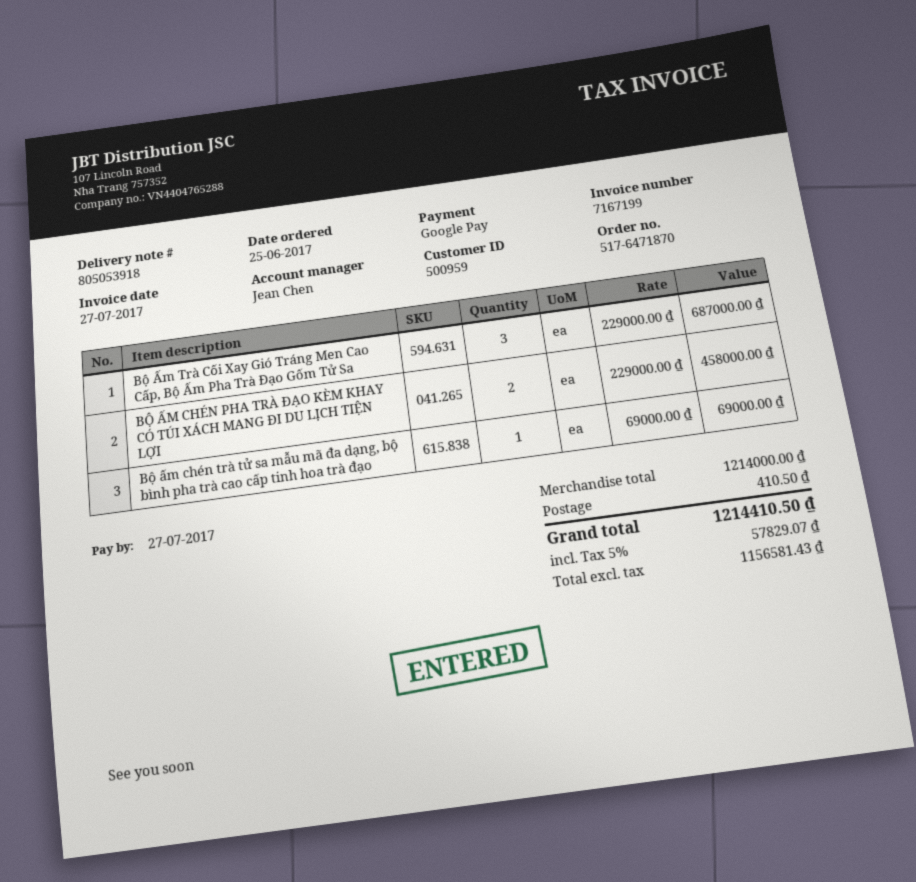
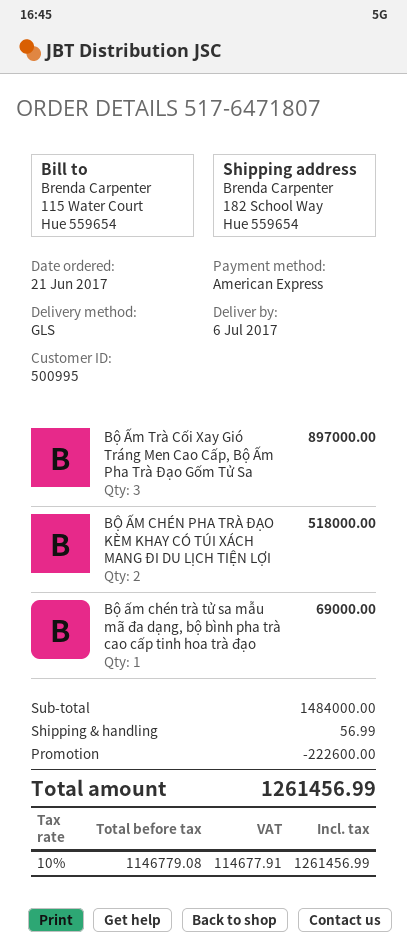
order number: 517-6471870 -> 517-6471807
order date: 2017-06-25 -> 2017-06-21
customer number: 500959 -> 500995
payment method: Google Pay -> American Express
Bộ Ấm Trà Cối Xay Gió Tráng Men Cao Cấp, Bộ Ấm Pha Trà Đạo Gốm Tử Sa: 3 for 687000.00 -> 3 for 897000.00
BỘ ẤM CHÉN PHA TRÀ ĐẠO KÈM KHAY CÓ TÚI XÁCH MANG ĐI DU LỊCH TIỆN LỢI: 2 for 458000.00 -> 2 for 518000.00
subtotal: 1214000.00 -> 1484000.00
discount: none -> 222600.00
shipping: 410.50 -> 56.99
net: 1156581.43 -> 1146779.08
tax: 5% = 57829.07 -> 10% = 114677.91
total: 1214410.50 -> 1261456.99

